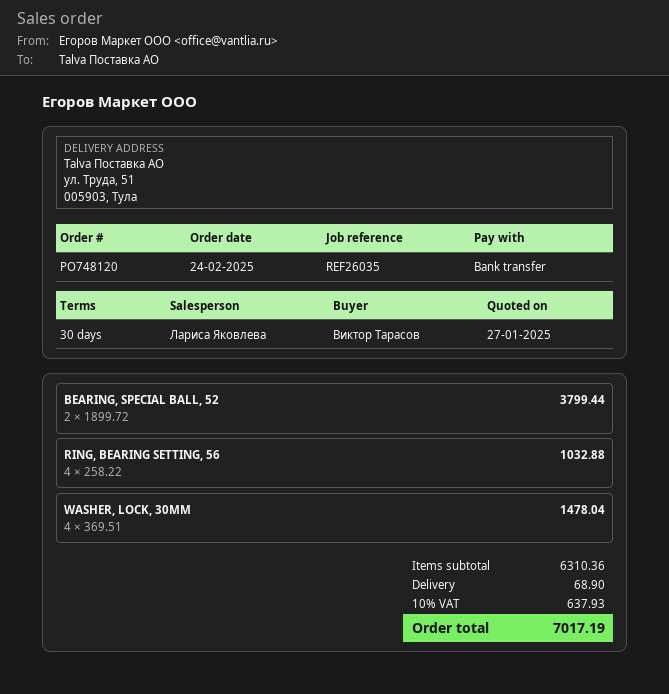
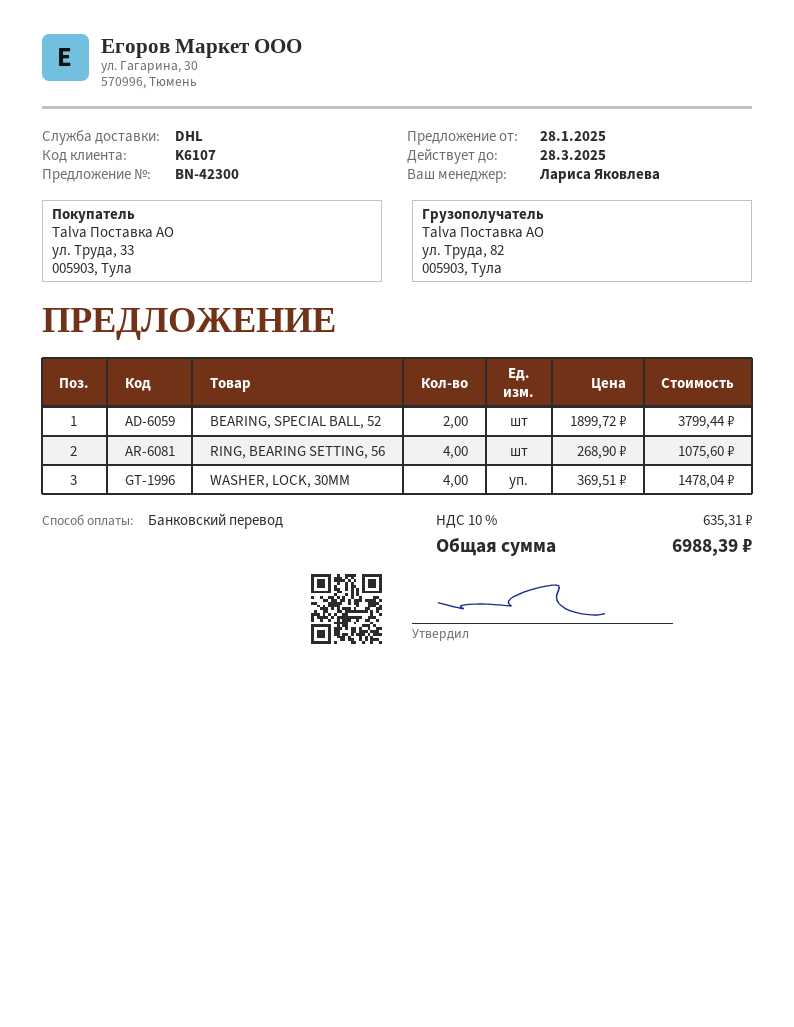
quote date: 2025-01-27 -> 2025-01-28
ship to: ул. Труда, 51, 005903, Тула -> ул. Труда, 82, 005903, Тула
RING, BEARING SETTING, 56: 4 x 258.22 = 1032.88 -> 4 x 268.90 = 1075.60
shipping: 68.90 -> none
tax: 10% = 637.93 -> 10% = 635.31
total: 7017.19 -> 6988.39

